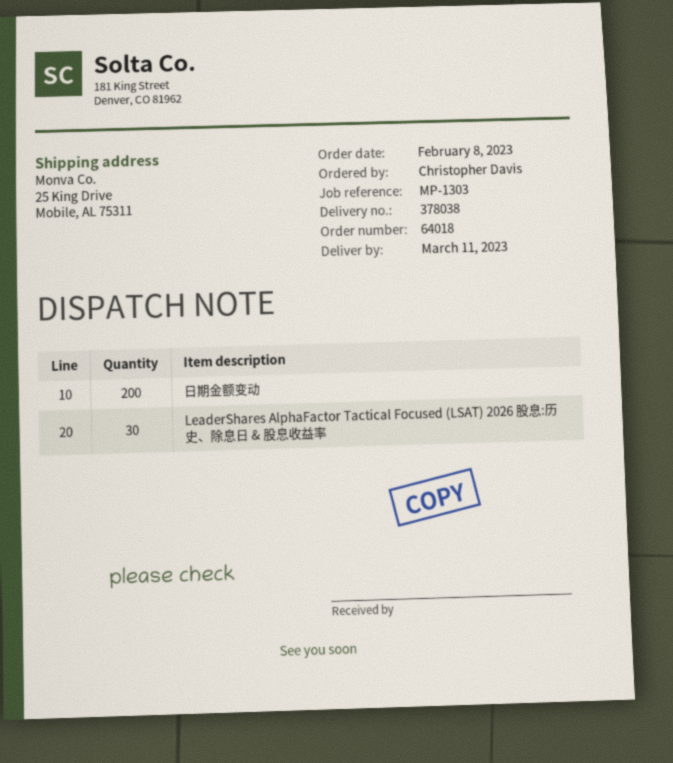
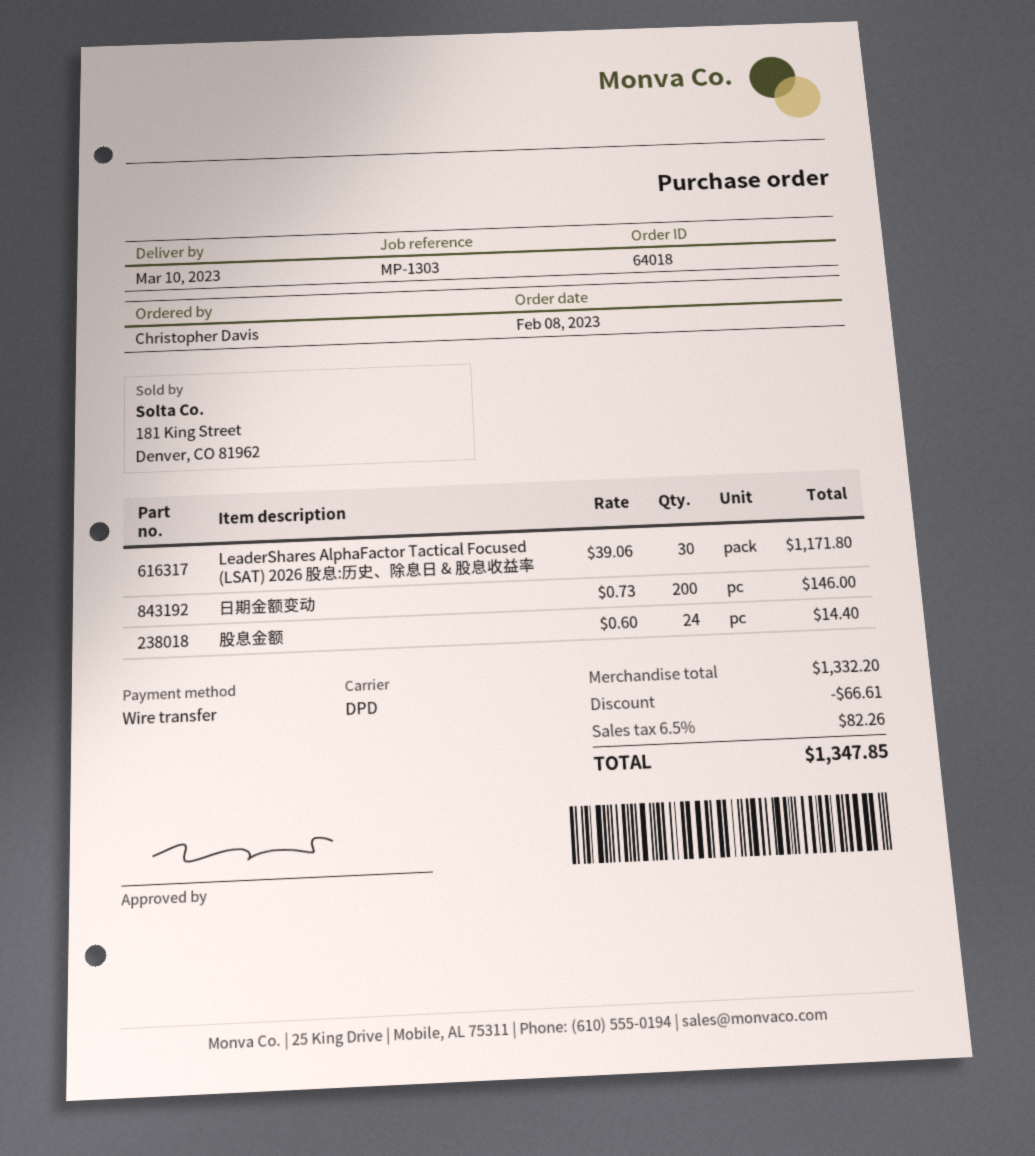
delivery date: 2023-03-11 -> 2023-03-10
股息金额: none -> 24

